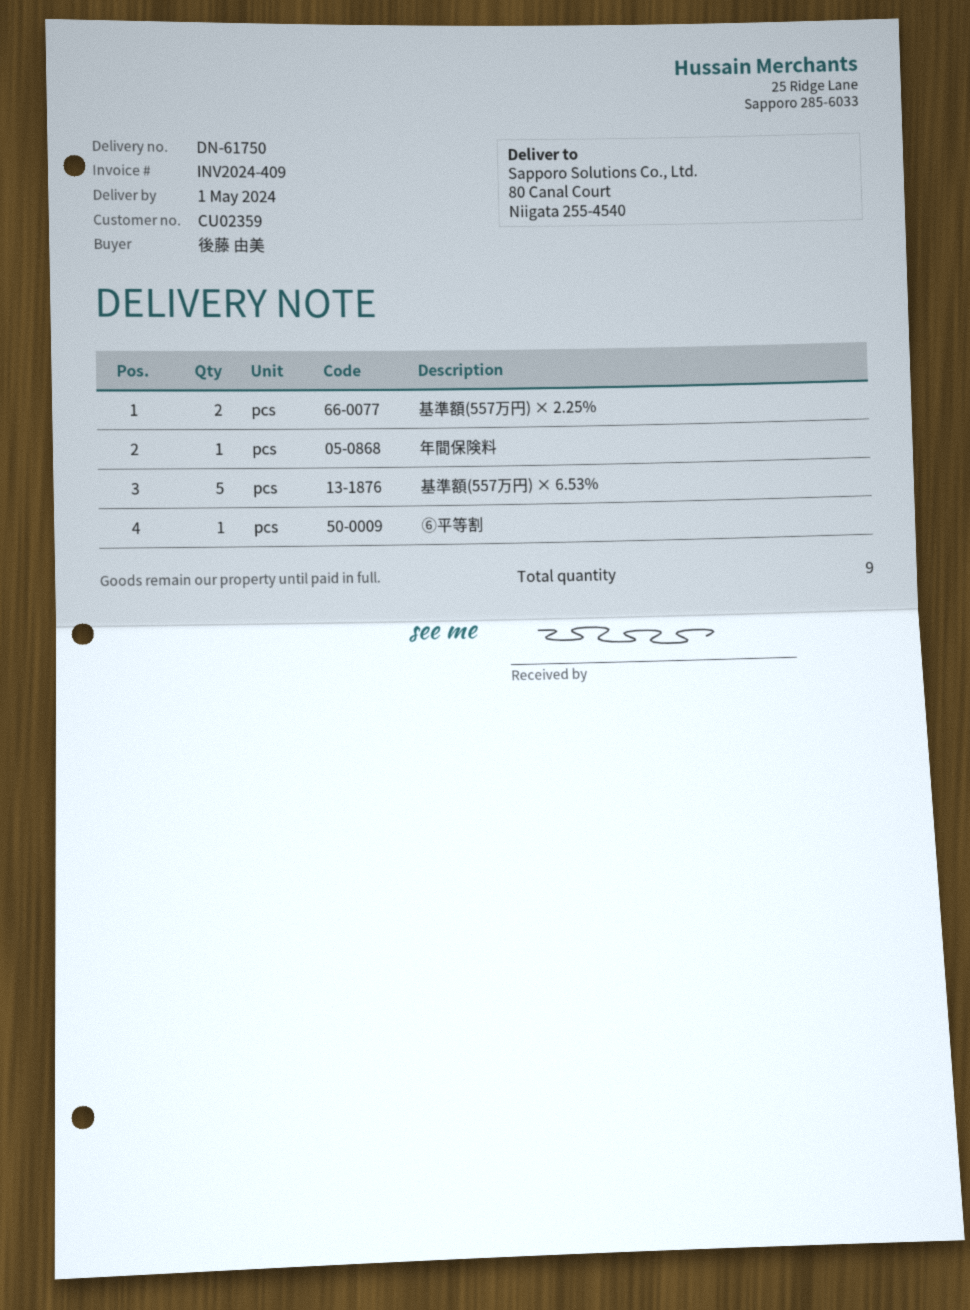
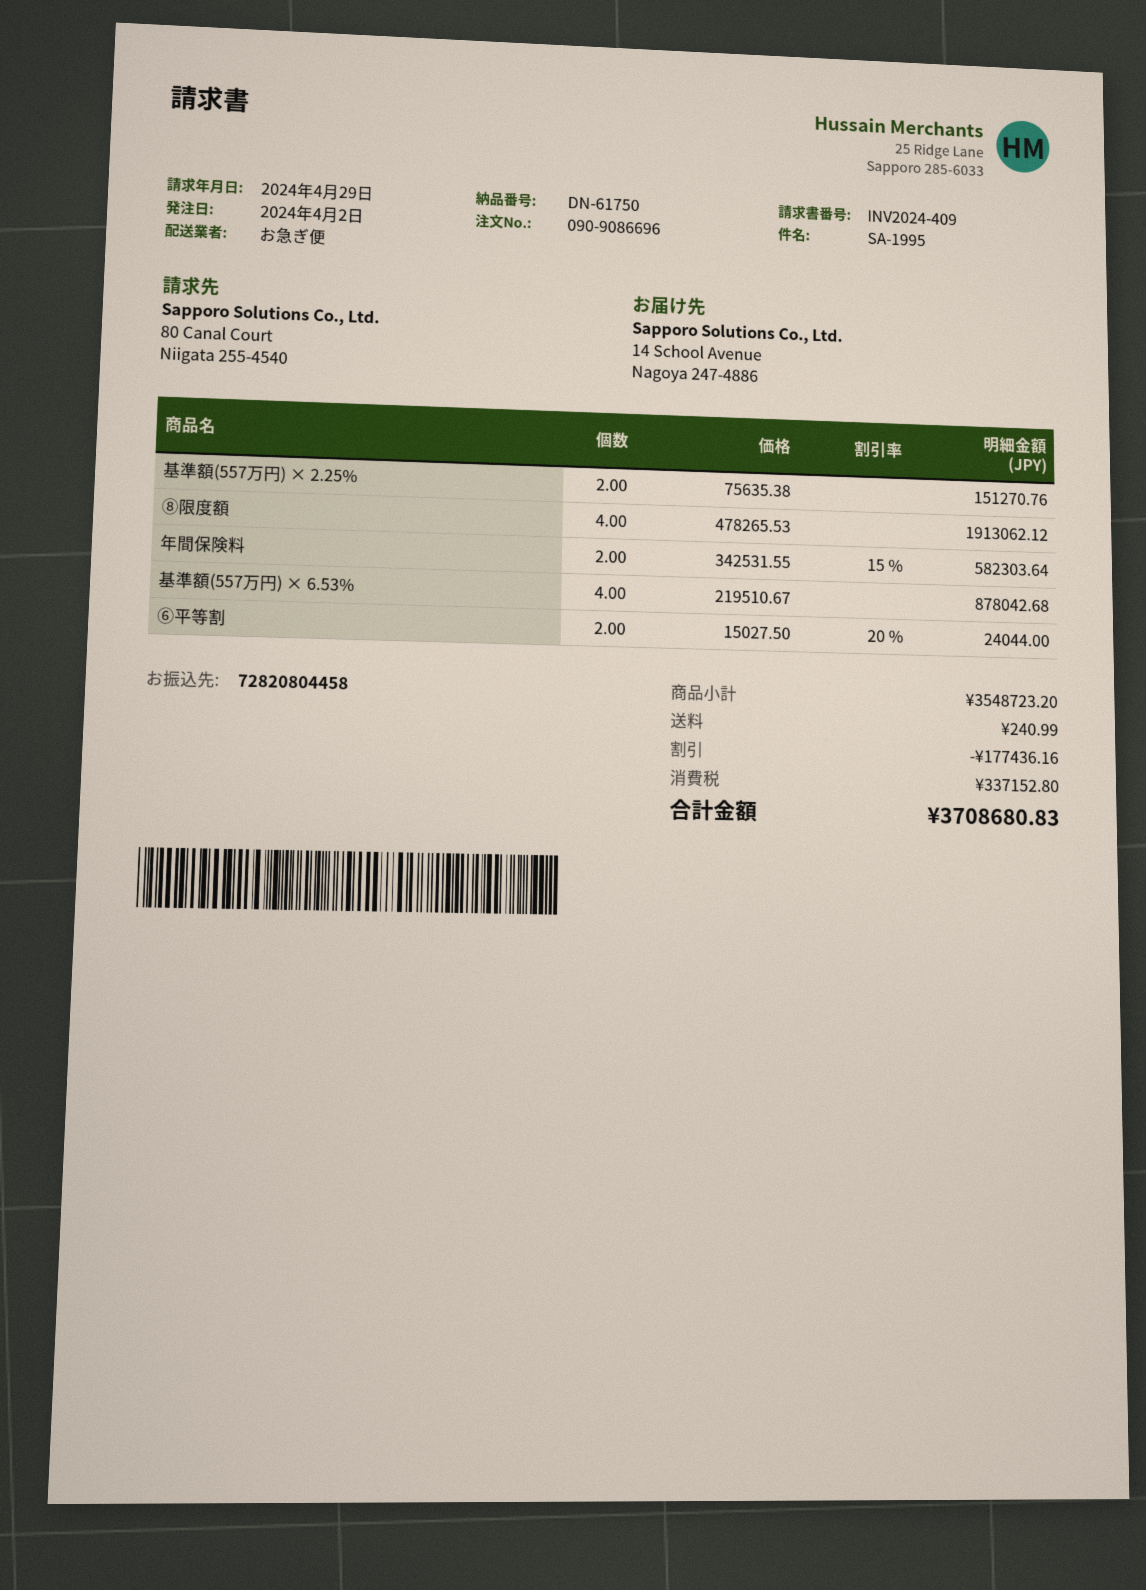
ship to: 80 Canal Court, Niigata 255-4540 -> 14 School Avenue, Nagoya 247-4886
年間保険料: 1 -> 2
基準額(557万円) × 6.53%: 5 -> 4
⑥平等割: 1 -> 2
⑧限度額: none -> 4

